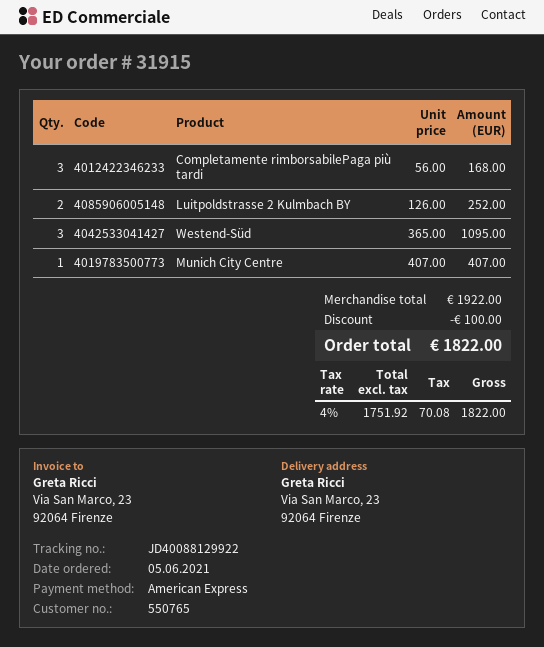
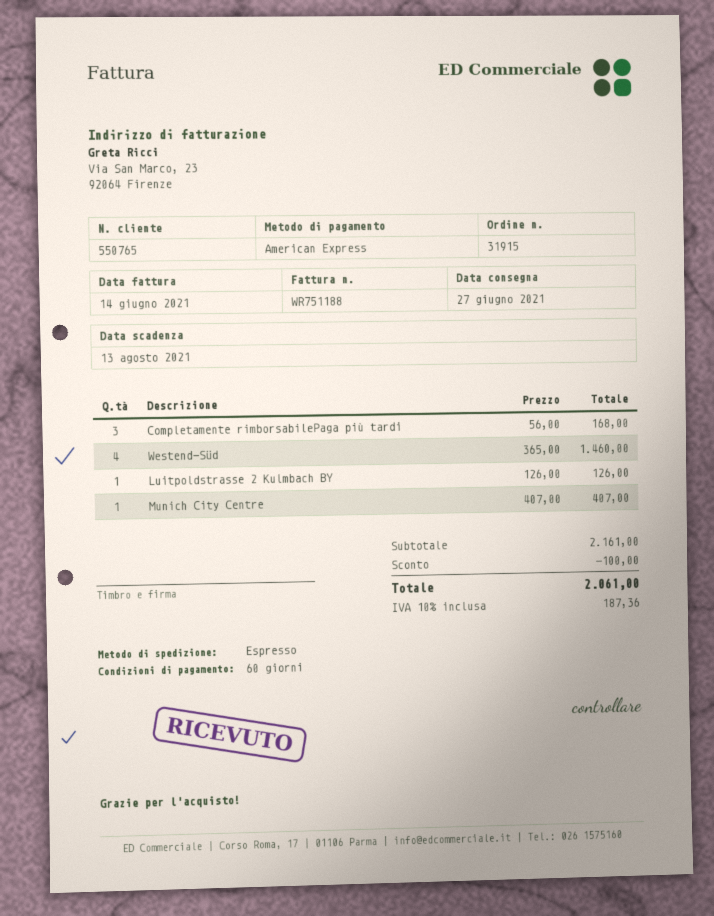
Luitpoldstrasse 2 Kulmbach BY: 2 x 126.00 = 252.00 -> 1 x 126.00 = 126.00
Westend-Süd: 3 x 365.00 = 1095.00 -> 4 x 365.00 = 1460.00
subtotal: 1922.00 -> 2161.00
tax: 4% = 70.08 -> 10% = 187.36
total: 1822.00 -> 2061.00

